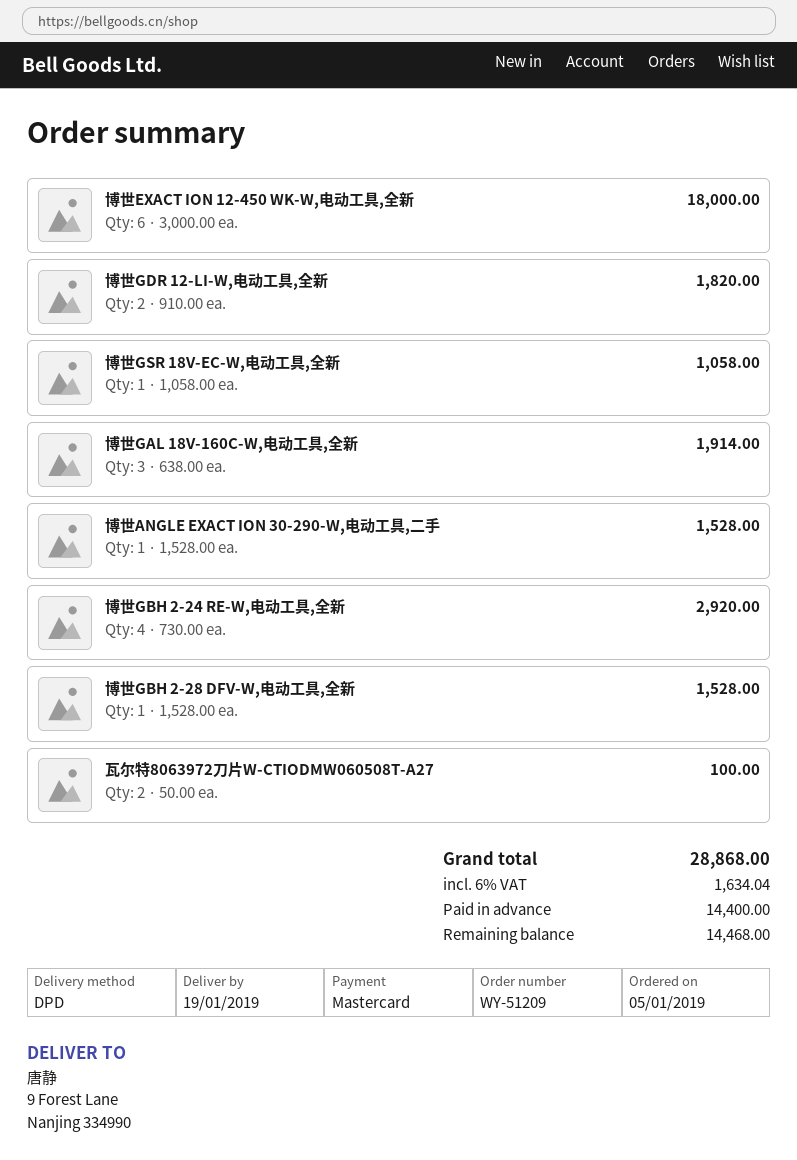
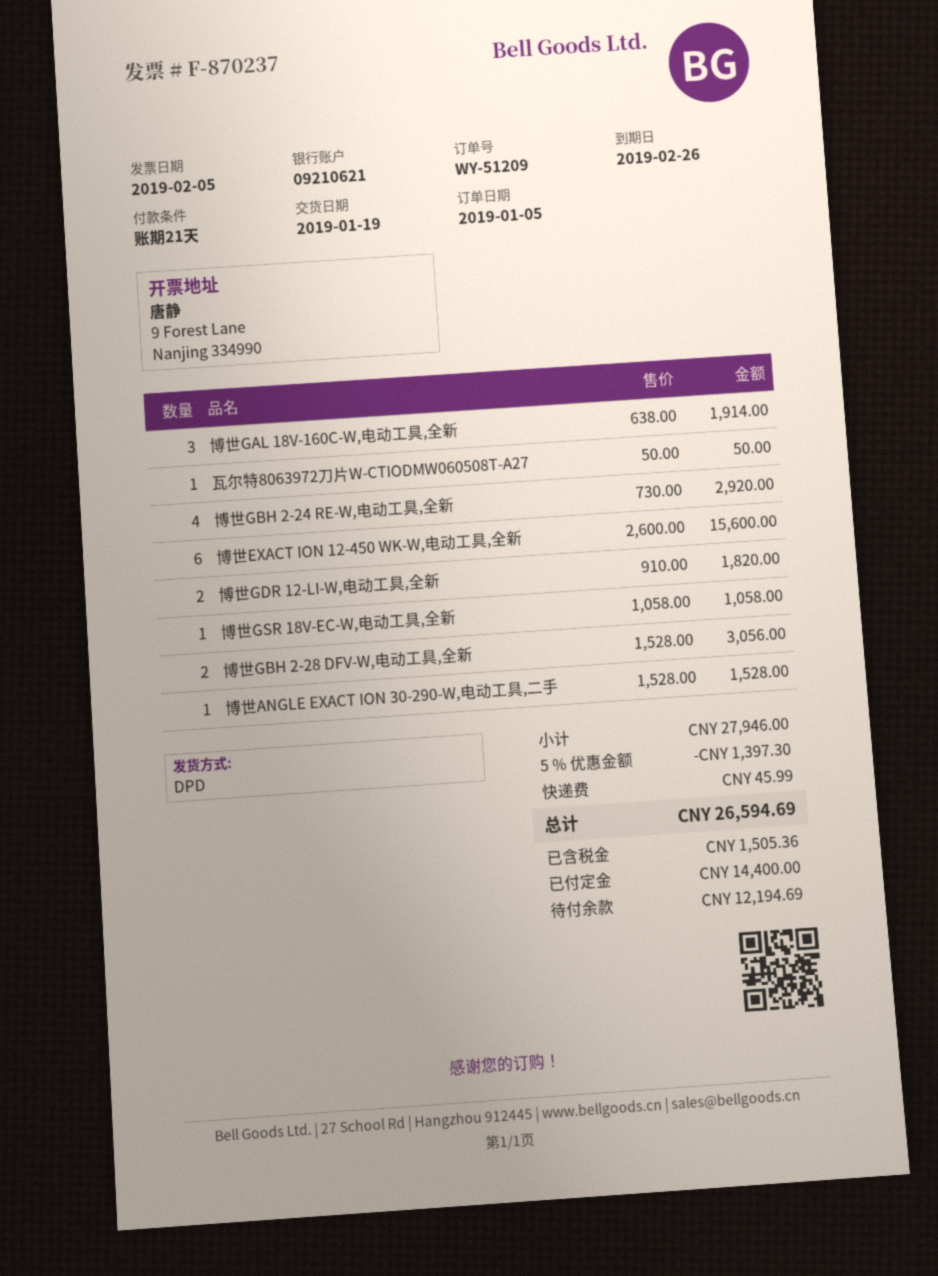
博世EXACT ION 12-450 WK-W,电动工具,全新: 6 x 3000.00 = 18000.00 -> 6 x 2600.00 = 15600.00
博世GBH 2-28 DFV-W,电动工具,全新: 1 x 1528.00 = 1528.00 -> 2 x 1528.00 = 3056.00
瓦尔特8063972刀片W-CTIODMW060508T-A27: 2 x 50.00 = 100.00 -> 1 x 50.00 = 50.00
discount: none -> 5% = 1397.30
shipping: none -> 45.99
tax: 1634.04 -> 1505.36
total: 28868.00 -> 26594.69
balance: 14468.00 -> 12194.69

